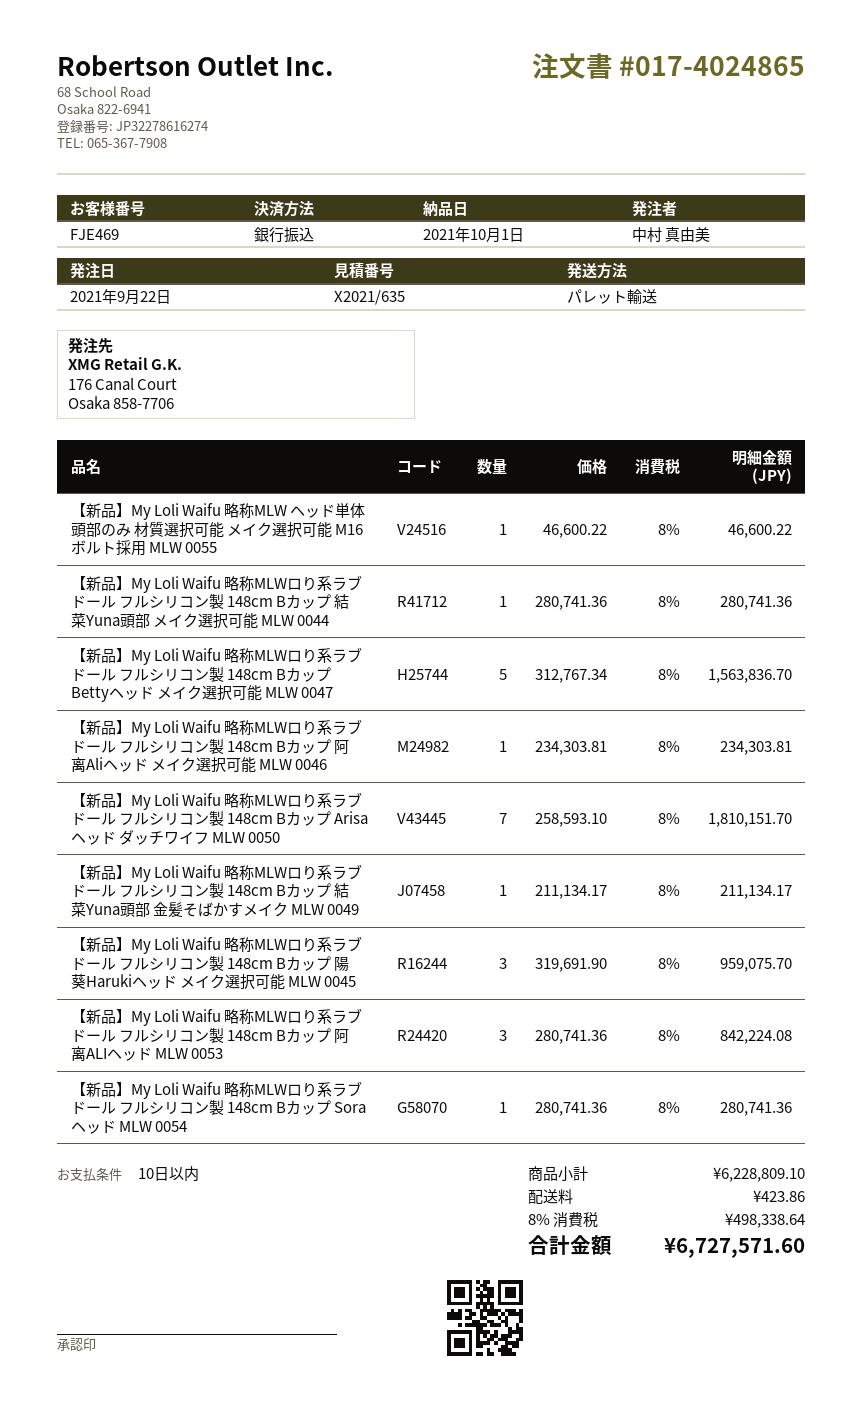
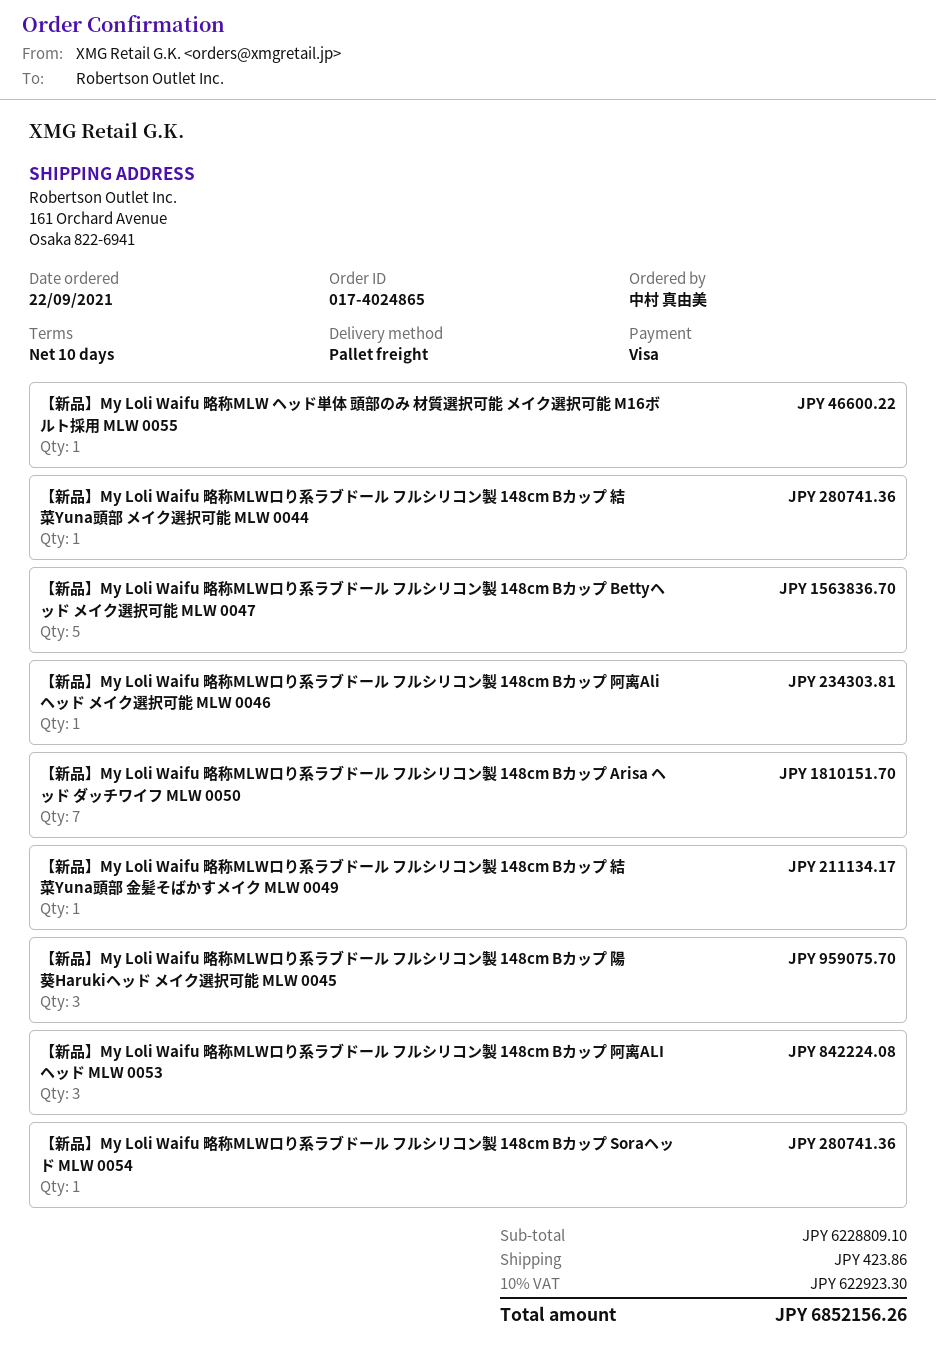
payment method: bank transfer -> Visa
tax: 8% = 498338.64 -> 10% = 622923.30
total: 6727571.60 -> 6852156.26

